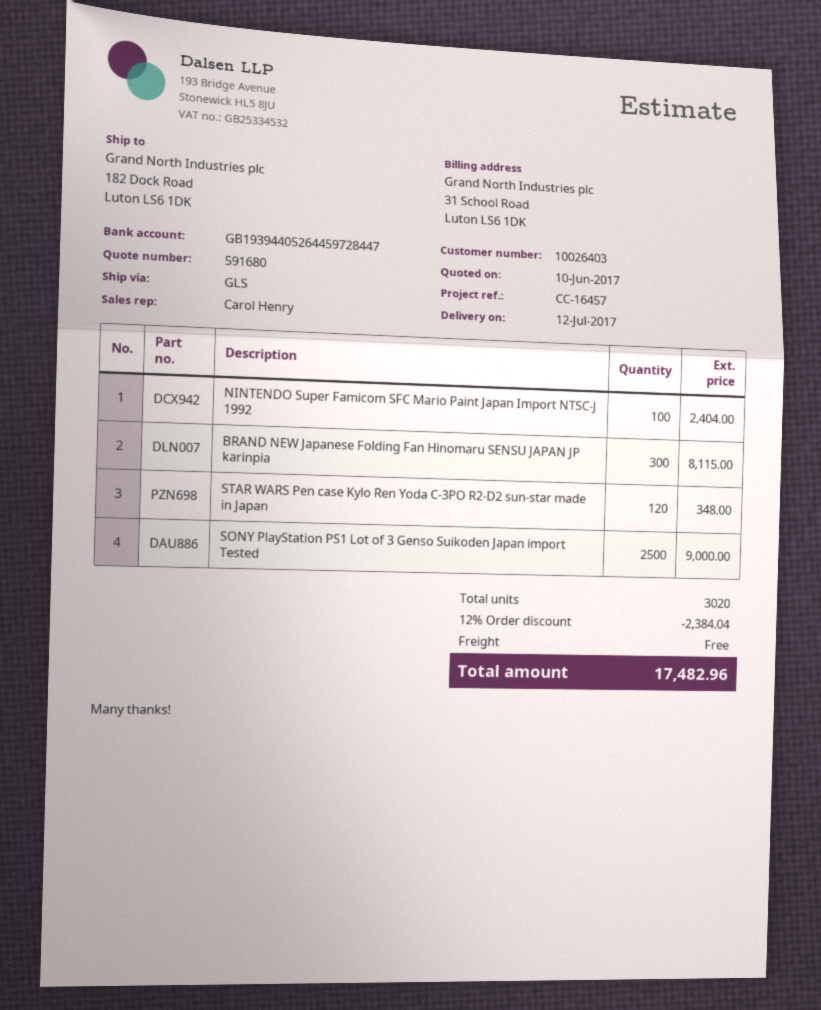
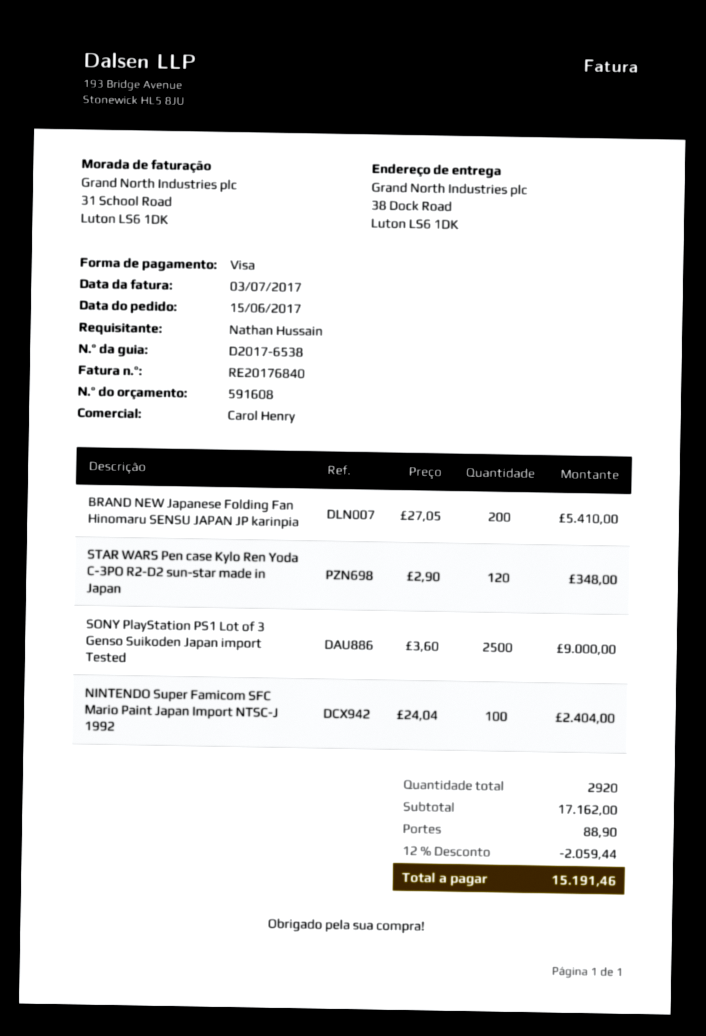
quote number: 591680 -> 591608
ship to: 182 Dock Road, Luton LS6 1DK -> 38 Dock Road, Luton LS6 1DK
BRAND NEW Japanese Folding Fan Hinomaru SENSU JAPAN JP karinpia: 300 for 8115.00 -> 200 for 5410.00
total quantity: 3020 -> 2920
discount: 12% = 2384.04 -> 12% = 2059.44
shipping: 0.00 -> 88.90
total: 17482.96 -> 15191.46

